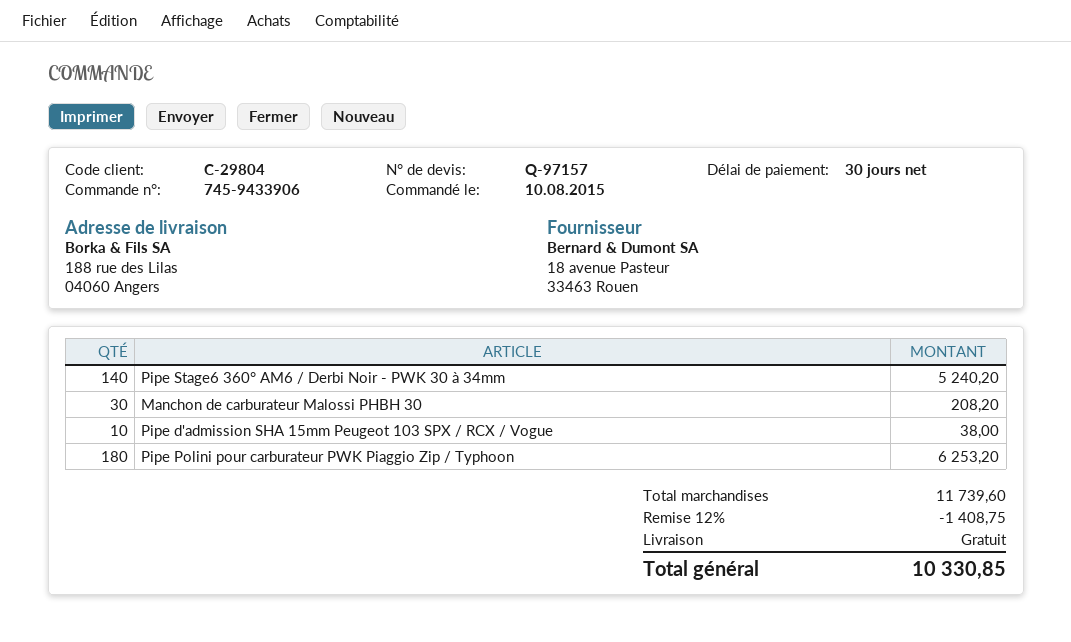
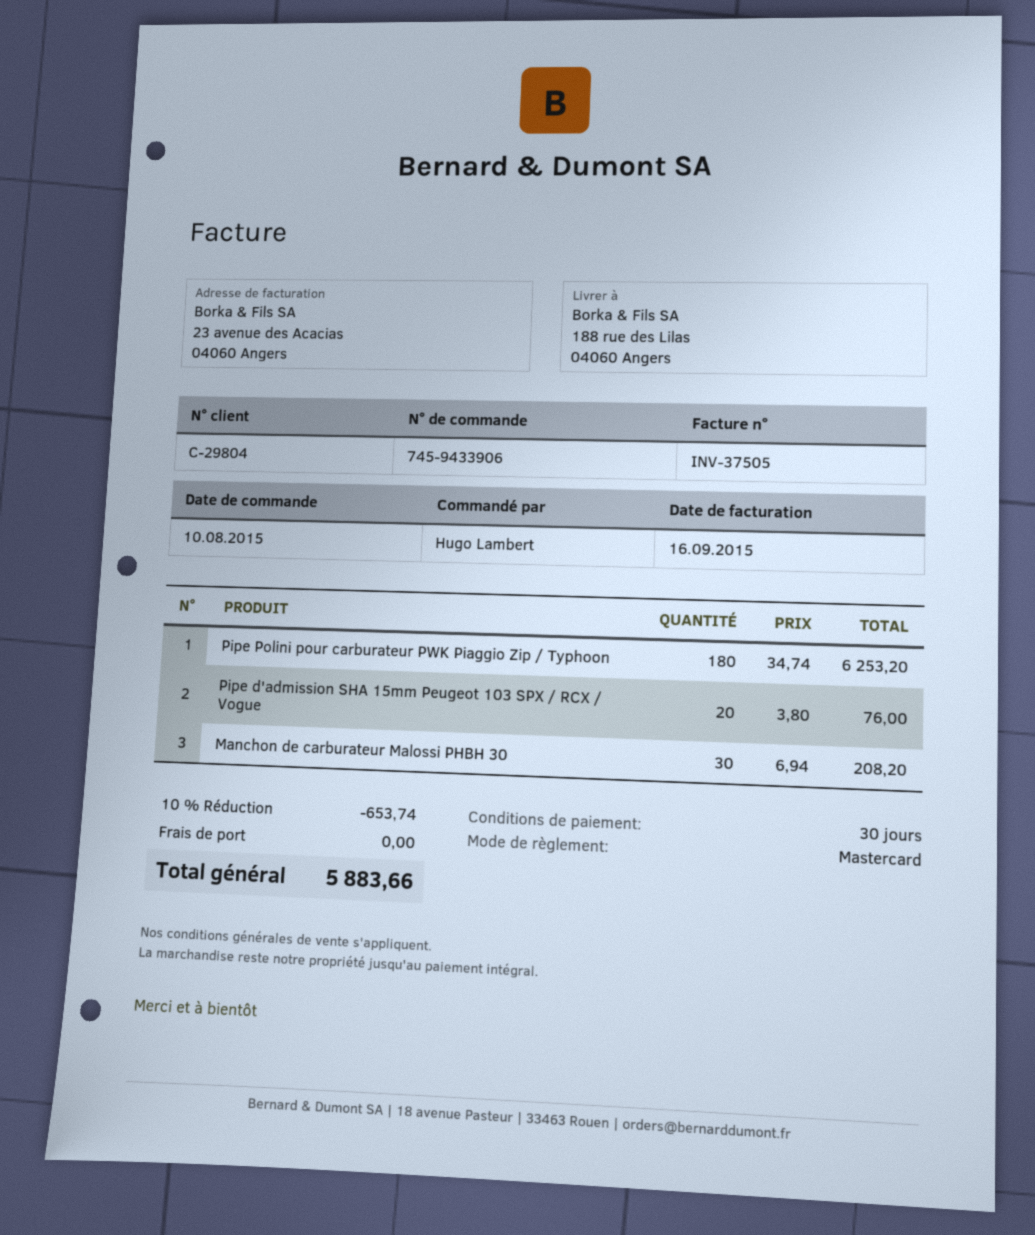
Pipe Stage6 360° AM6 / Derbi Noir - PWK 30 à 34mm: 140 for 5240.20 -> none
Pipe d'admission SHA 15mm Peugeot 103 SPX / RCX / Vogue: 10 for 38.00 -> 20 for 76.00
discount: 12% = 1408.75 -> 10% = 653.74
total: 10330.85 -> 5883.66

